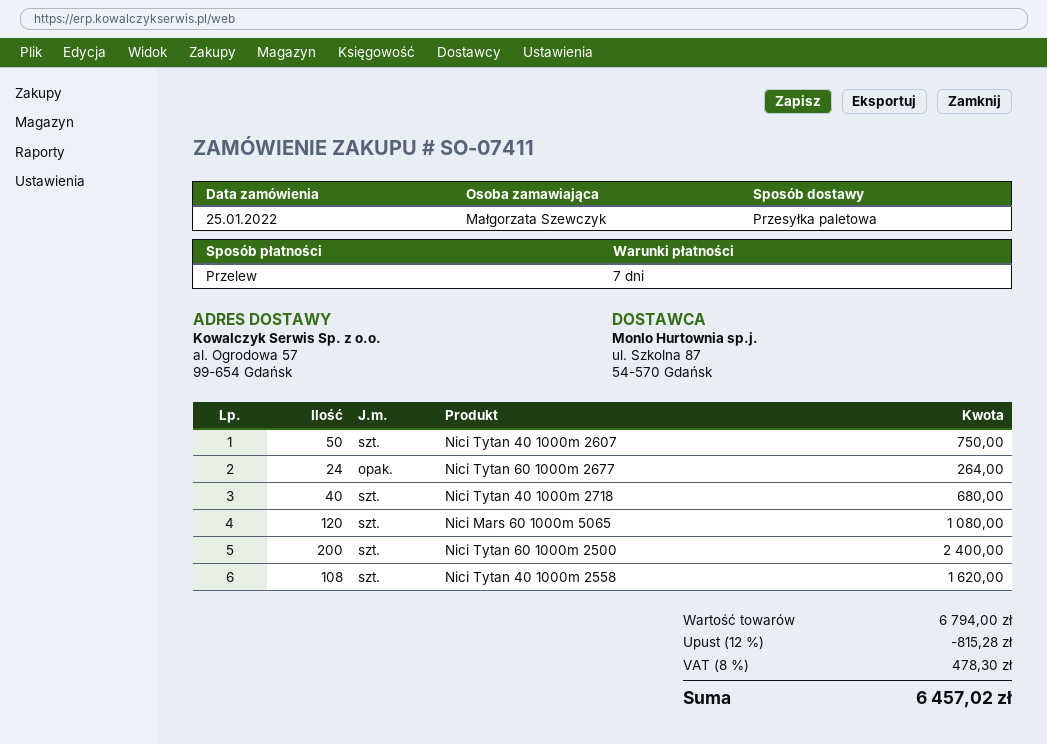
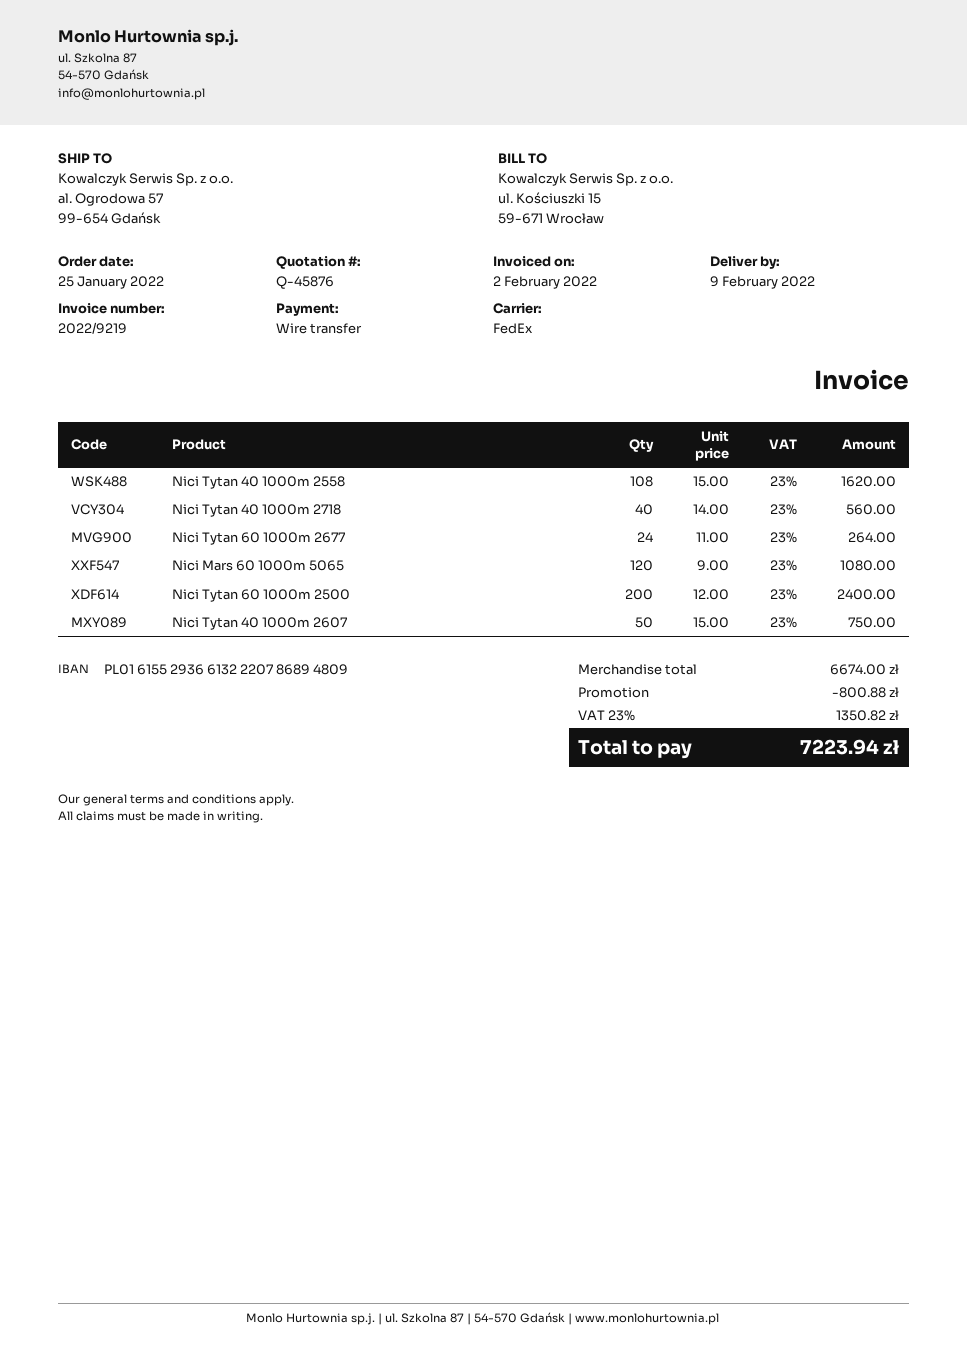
shipping method: pallet freight -> FedEx
Nici Tytan 40 1000m 2718: 40 for 680.00 -> 40 for 560.00
subtotal: 6794.00 -> 6674.00
discount: 815.28 -> 800.88
tax: 8% = 478.30 -> 23% = 1350.82
total: 6457.02 -> 7223.94

